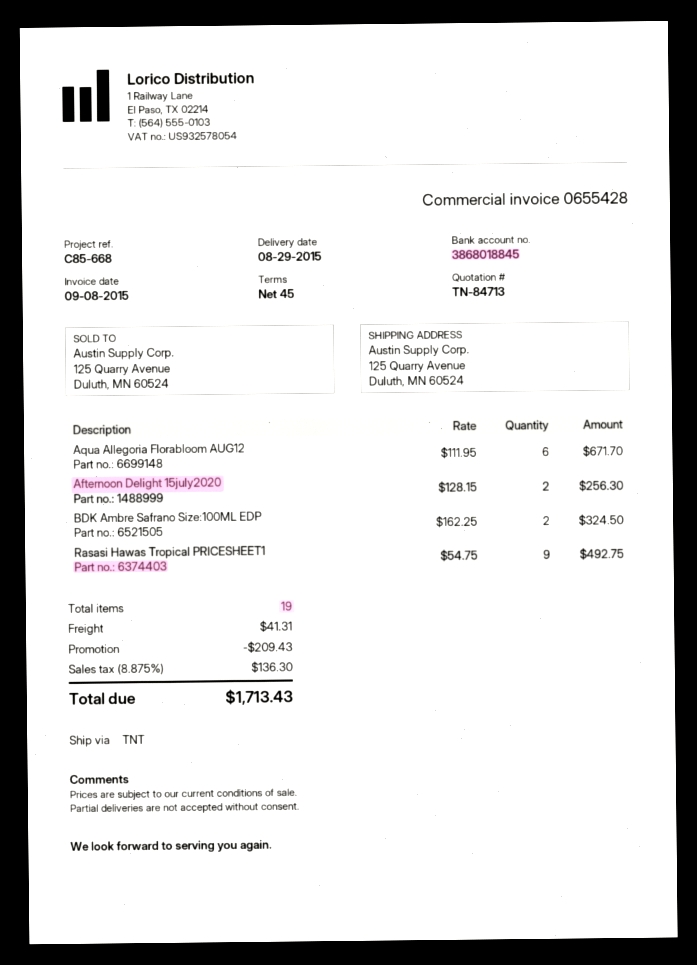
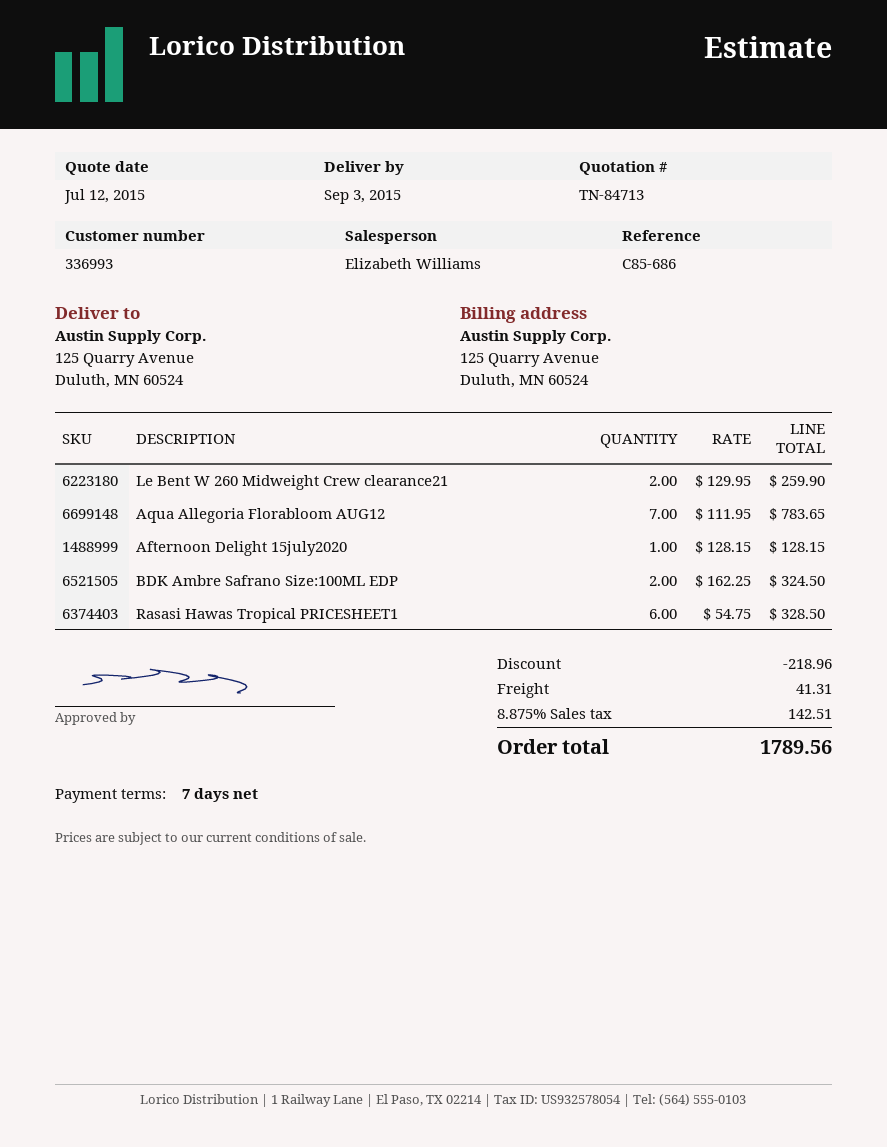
delivery date: 2015-08-29 -> 2015-09-03
payment terms: 45 days -> 7 days
reference: C85-668 -> C85-686
Aqua Allegoria Florabloom AUG12: 6 x 111.95 = 671.70 -> 7 x 111.95 = 783.65
Afternoon Delight 15july2020: 2 x 128.15 = 256.30 -> 1 x 128.15 = 128.15
Rasasi Hawas Tropical PRICESHEET1: 9 x 54.75 = 492.75 -> 6 x 54.75 = 328.50
Le Bent W 260 Midweight Crew clearance21: none -> 2 x 129.95 = 259.90
discount: 209.43 -> 218.96
tax: 8.875% = 136.30 -> 8.875% = 142.51
total: 1713.43 -> 1789.56

